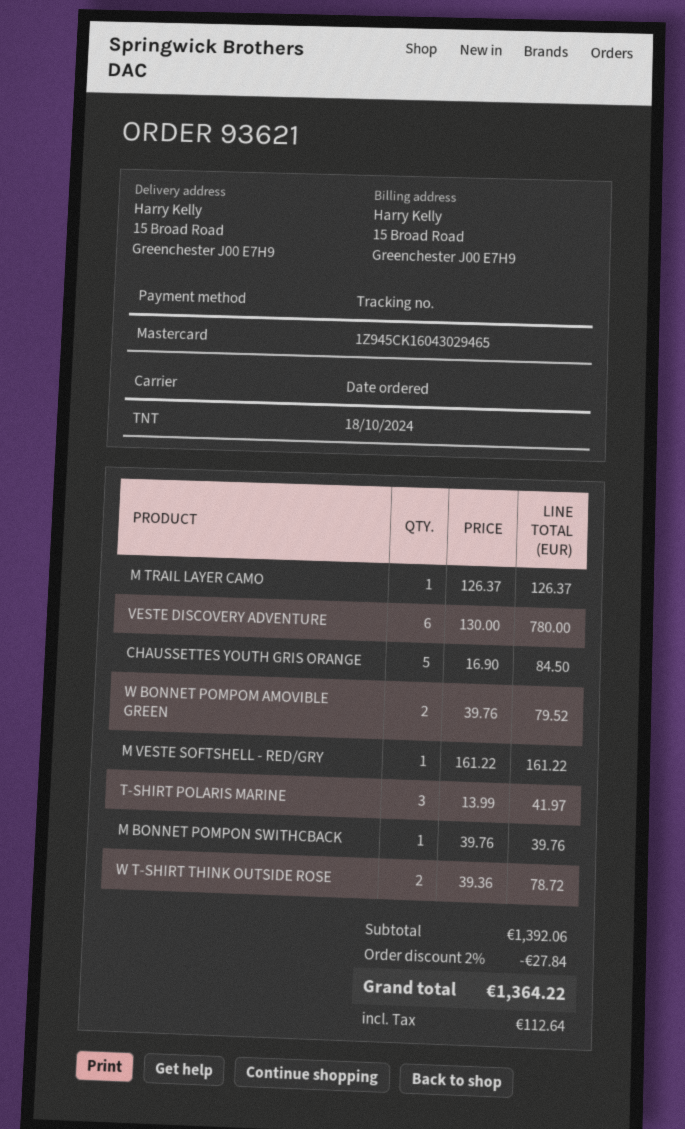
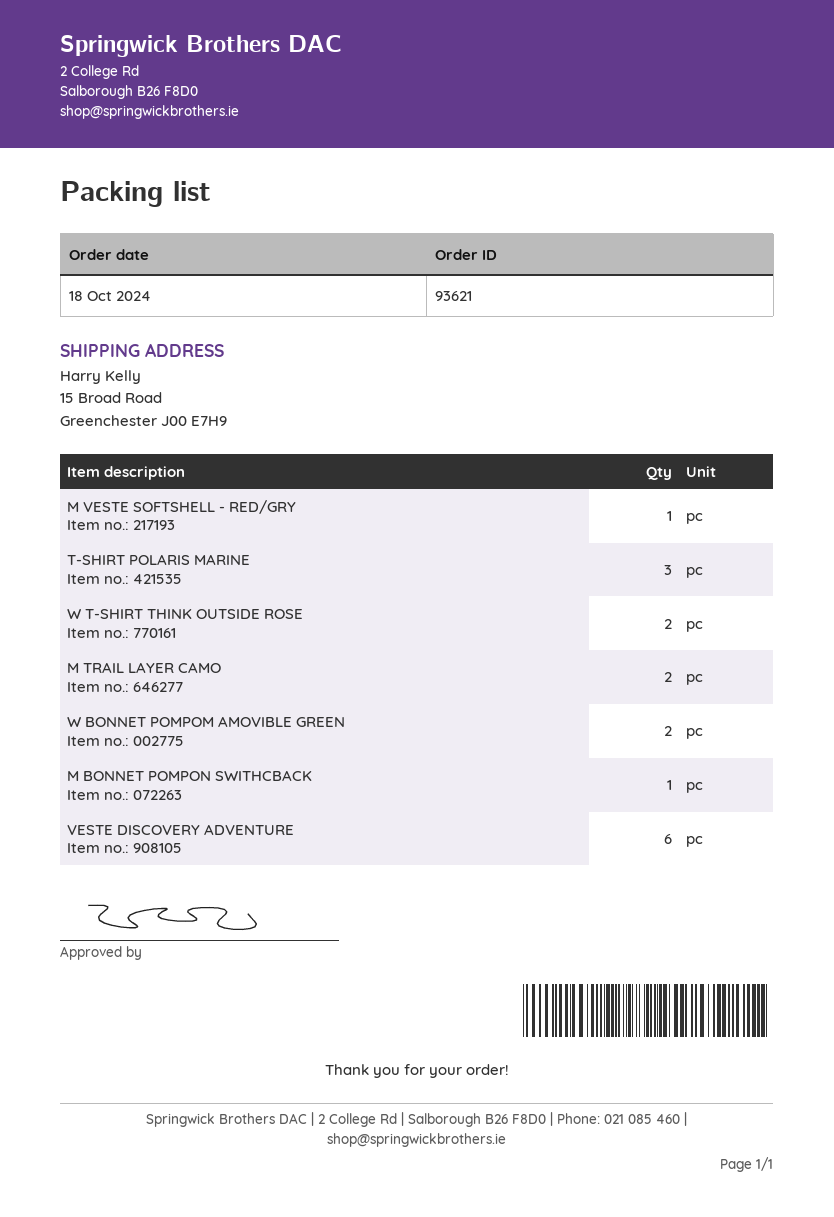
M TRAIL LAYER CAMO: 1 -> 2
CHAUSSETTES YOUTH GRIS ORANGE: 5 -> none

